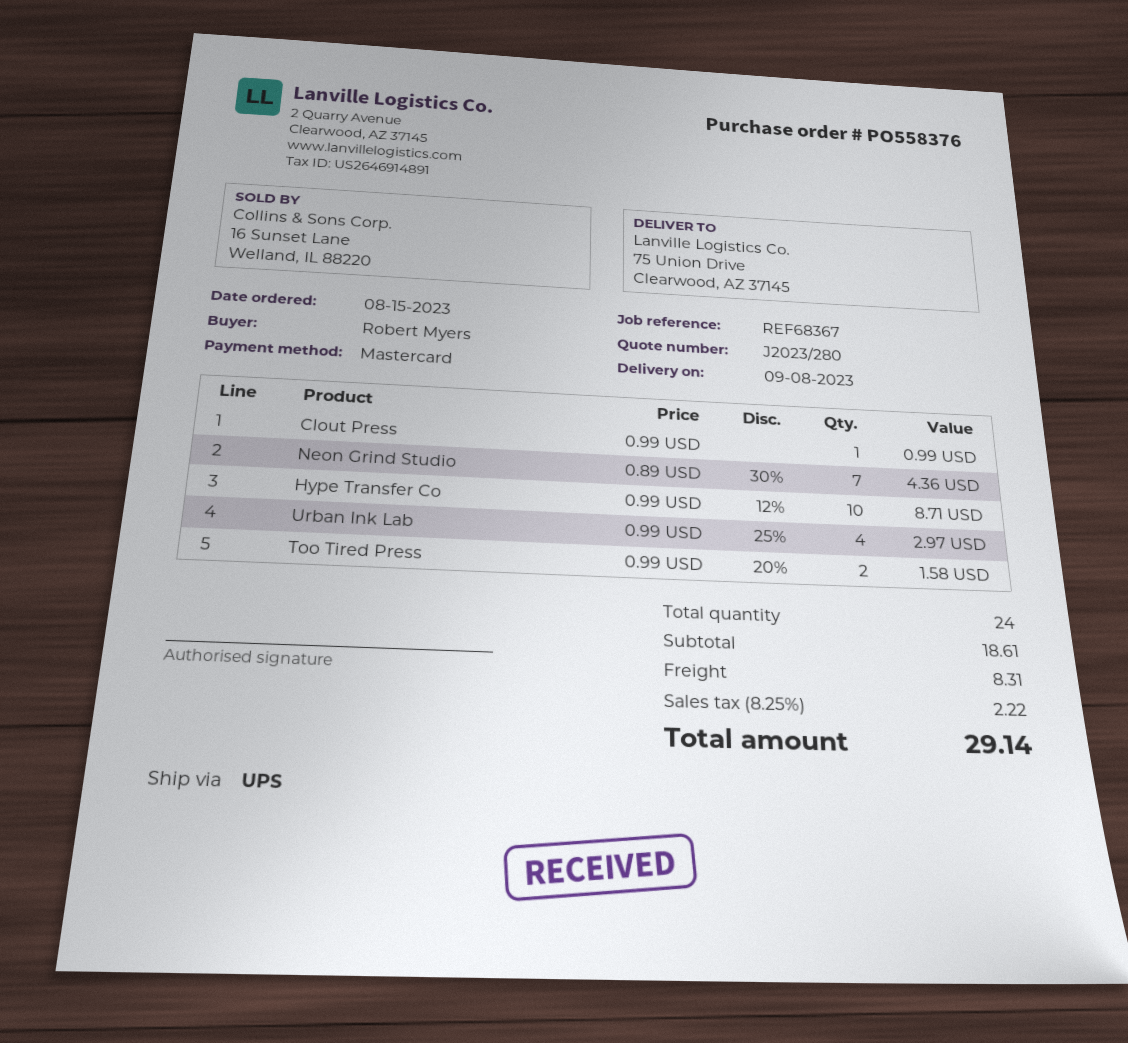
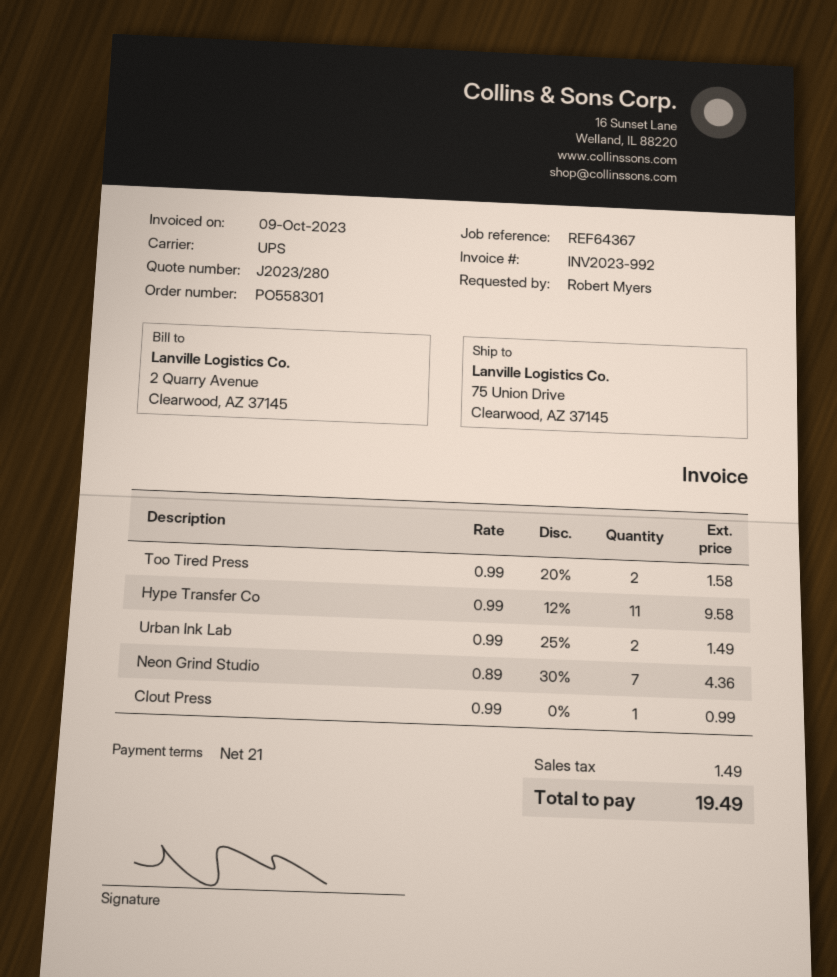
order number: PO558376 -> PO558301
reference: REF68367 -> REF64367
Hype Transfer Co: 10 x 0.99 - 12% = 8.71 -> 11 x 0.99 - 12% = 9.58
Urban Ink Lab: 4 x 0.99 - 25% = 2.97 -> 2 x 0.99 - 25% = 1.49
shipping: 8.31 -> none
tax: 2.22 -> 1.49
total: 29.14 -> 19.49

